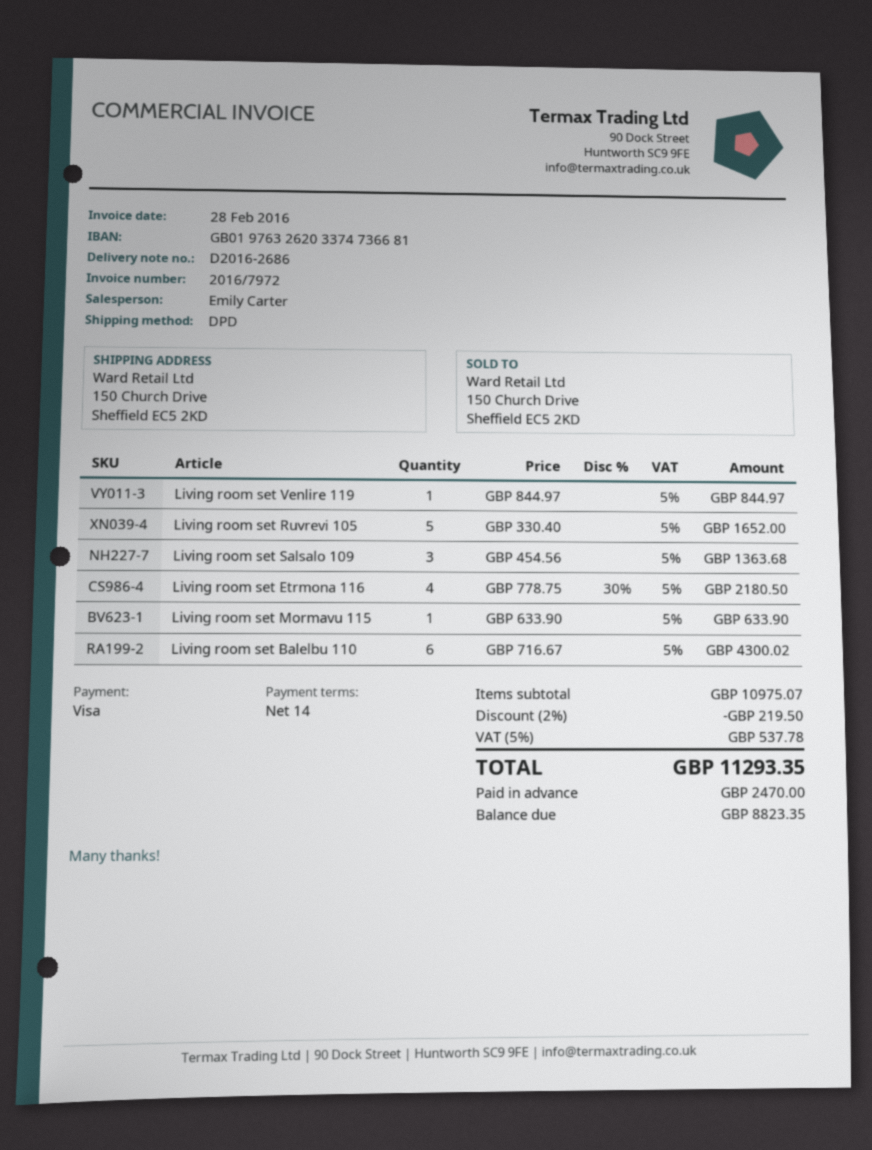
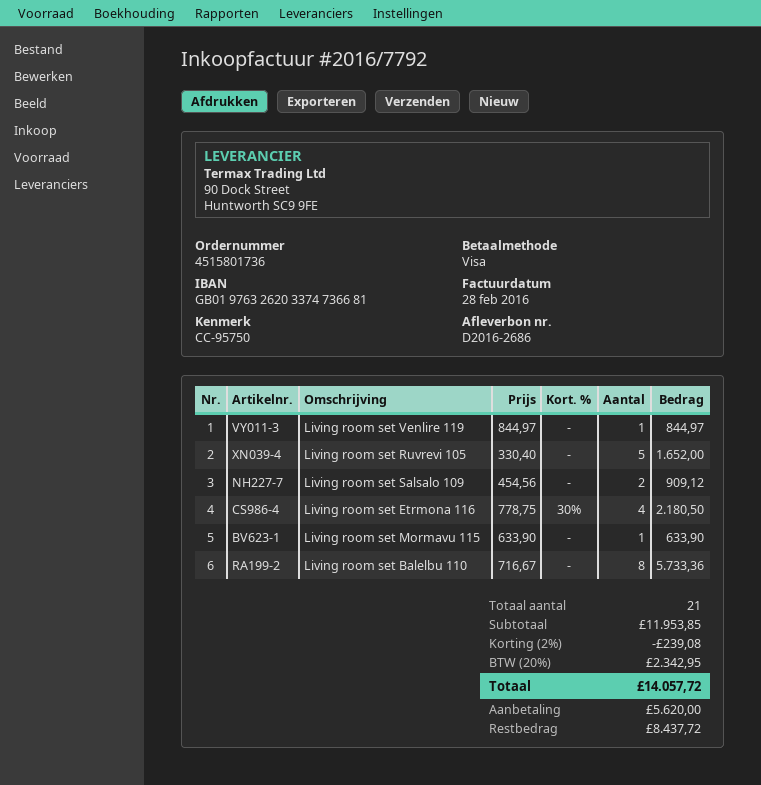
invoice number: 2016/7972 -> 2016/7792
Living room set Salsalo 109: 3 x 454.56 = 1363.68 -> 2 x 454.56 = 909.12
Living room set Balelbu 110: 6 x 716.67 = 4300.02 -> 8 x 716.67 = 5733.36
subtotal: 10975.07 -> 11953.85
discount: 2% = 219.50 -> 2% = 239.08
tax: 5% = 537.78 -> 20% = 2342.95
total: 11293.35 -> 14057.72
deposit: 2470.00 -> 5620.00
balance: 8823.35 -> 8437.72

